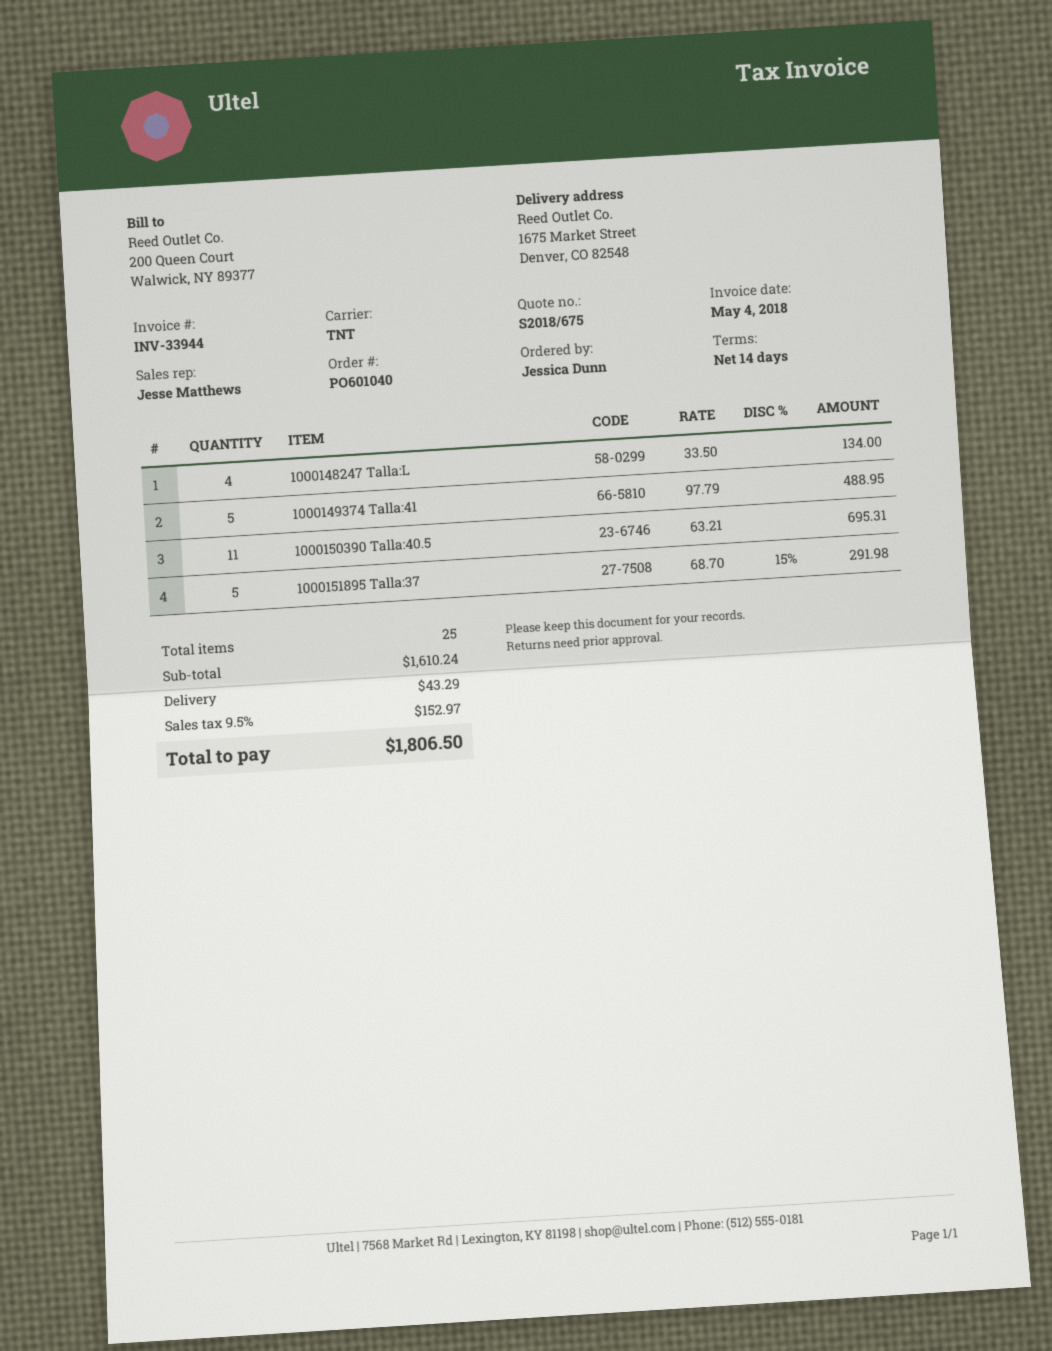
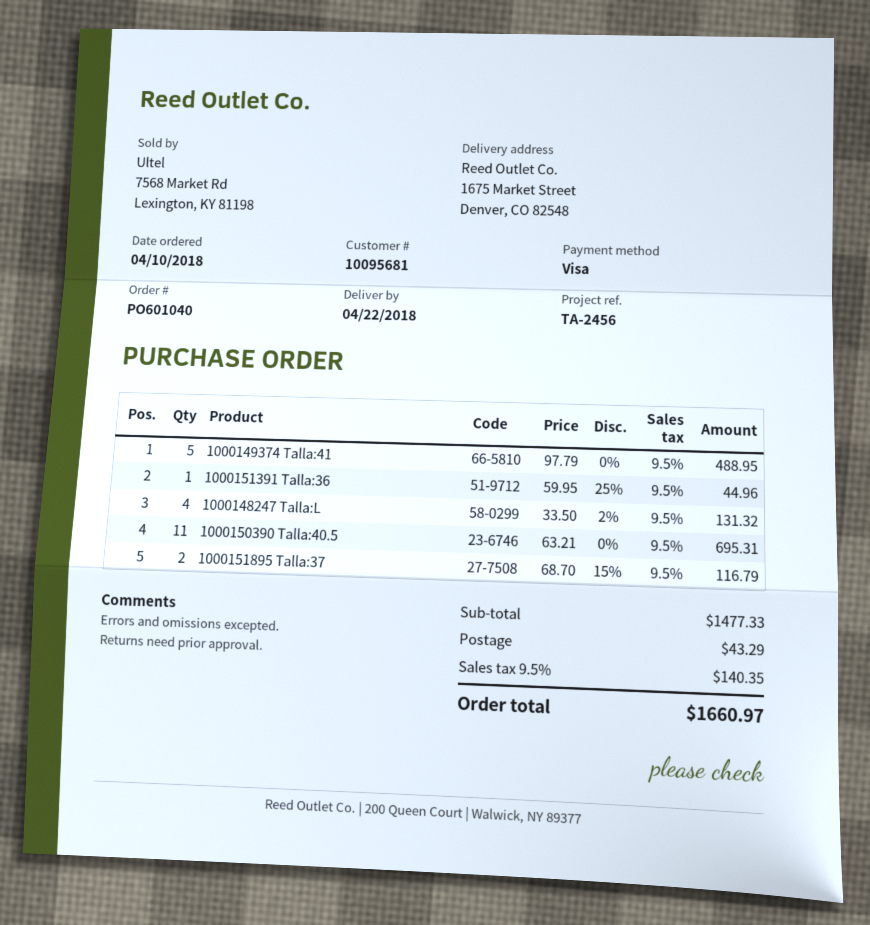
1000148247 Talla:L: 4 x 33.50 = 134.00 -> 4 x 33.50 - 2% = 131.32
1000151895 Talla:37: 5 x 68.70 - 15% = 291.98 -> 2 x 68.70 - 15% = 116.79
1000151391 Talla:36: none -> 1 x 59.95 - 25% = 44.96
subtotal: 1610.24 -> 1477.33
tax: 9.5% = 152.97 -> 9.5% = 140.35
total: 1806.50 -> 1660.97

